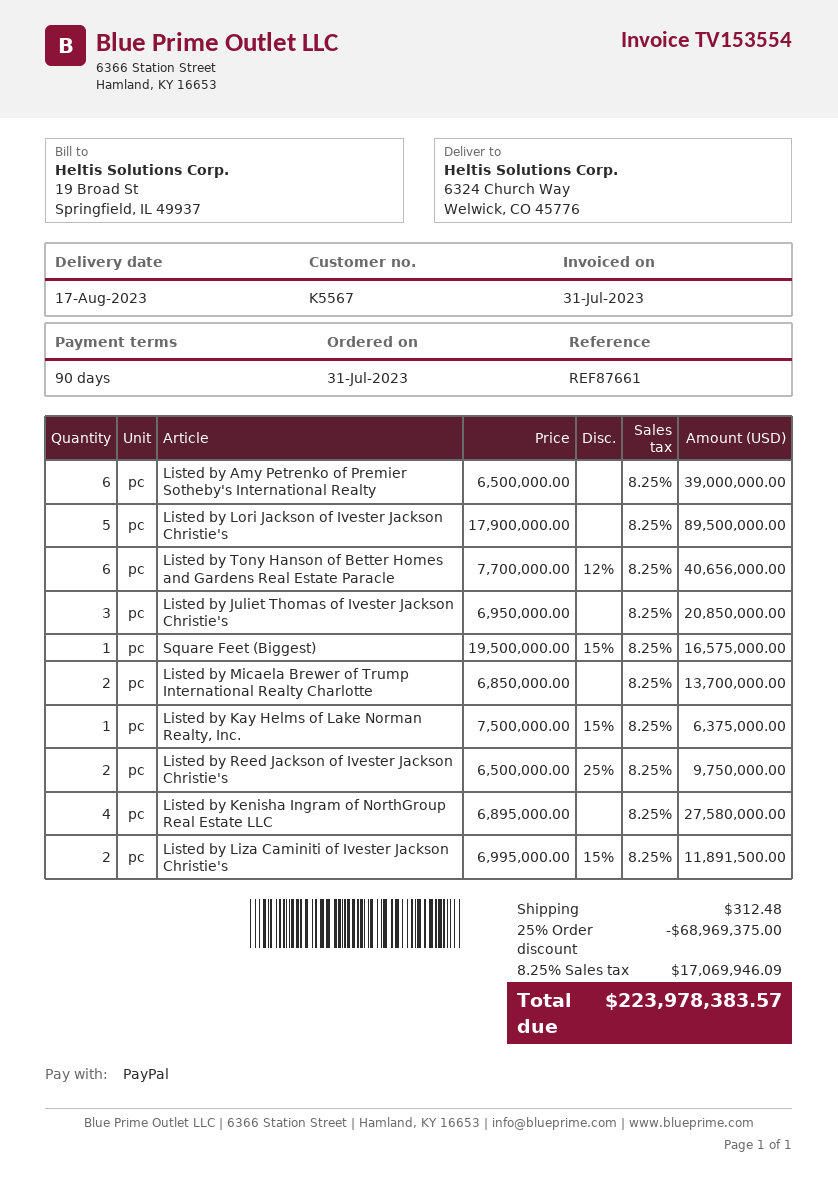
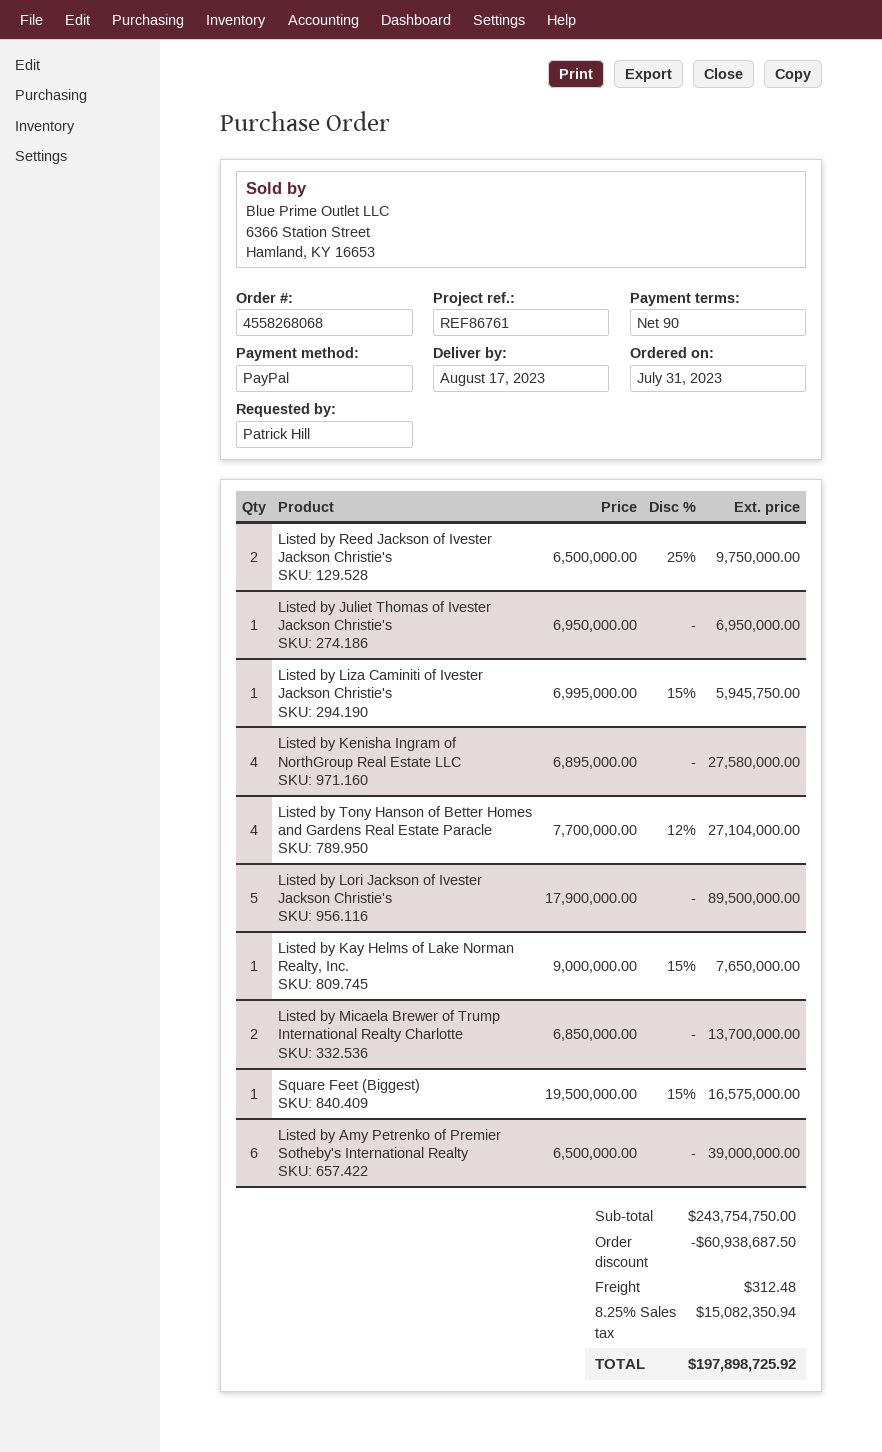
reference: REF87661 -> REF86761
Listed by Tony Hanson of Better Homes and Gardens Real Estate Paracle: 6 x 7700000.00 - 12% = 40656000.00 -> 4 x 7700000.00 - 12% = 27104000.00
Listed by Juliet Thomas of Ivester Jackson Christie's: 3 x 6950000.00 = 20850000.00 -> 1 x 6950000.00 = 6950000.00
Listed by Kay Helms of Lake Norman Realty, Inc.: 1 x 7500000.00 - 15% = 6375000.00 -> 1 x 9000000.00 - 15% = 7650000.00
Listed by Liza Caminiti of Ivester Jackson Christie's: 2 x 6995000.00 - 15% = 11891500.00 -> 1 x 6995000.00 - 15% = 5945750.00
discount: 68969375.00 -> 60938687.50
tax: 8.25% = 17069946.09 -> 8.25% = 15082350.94
total: 223978383.57 -> 197898725.92

